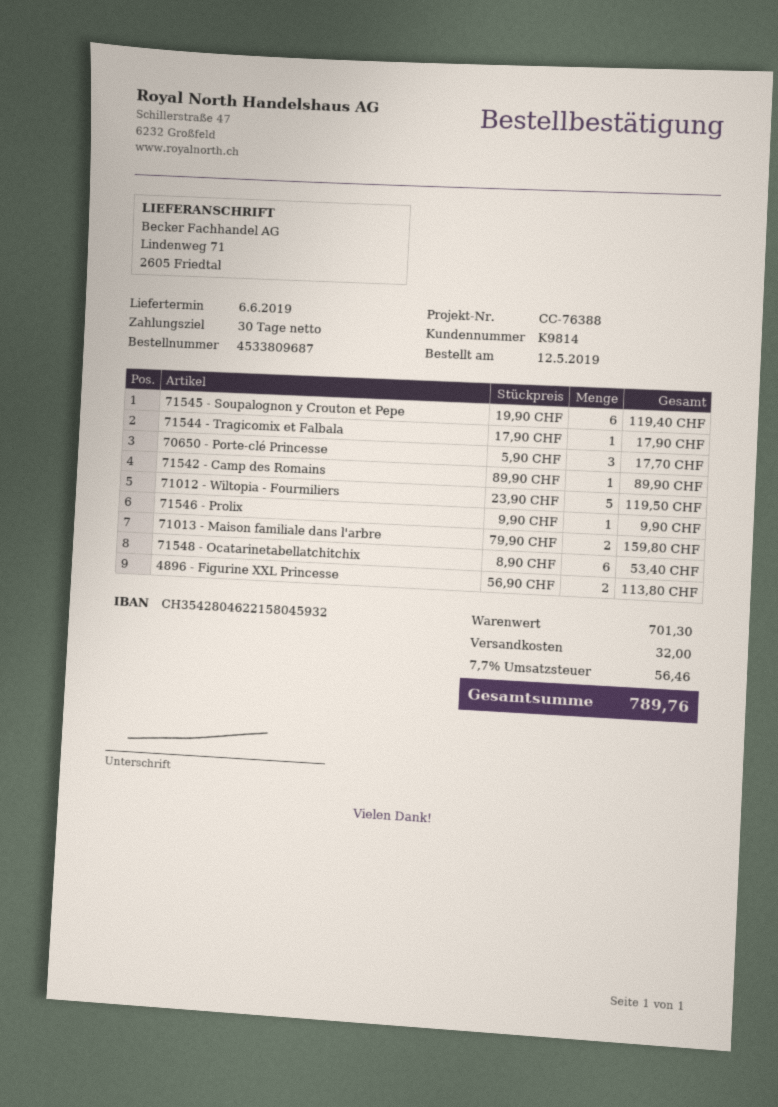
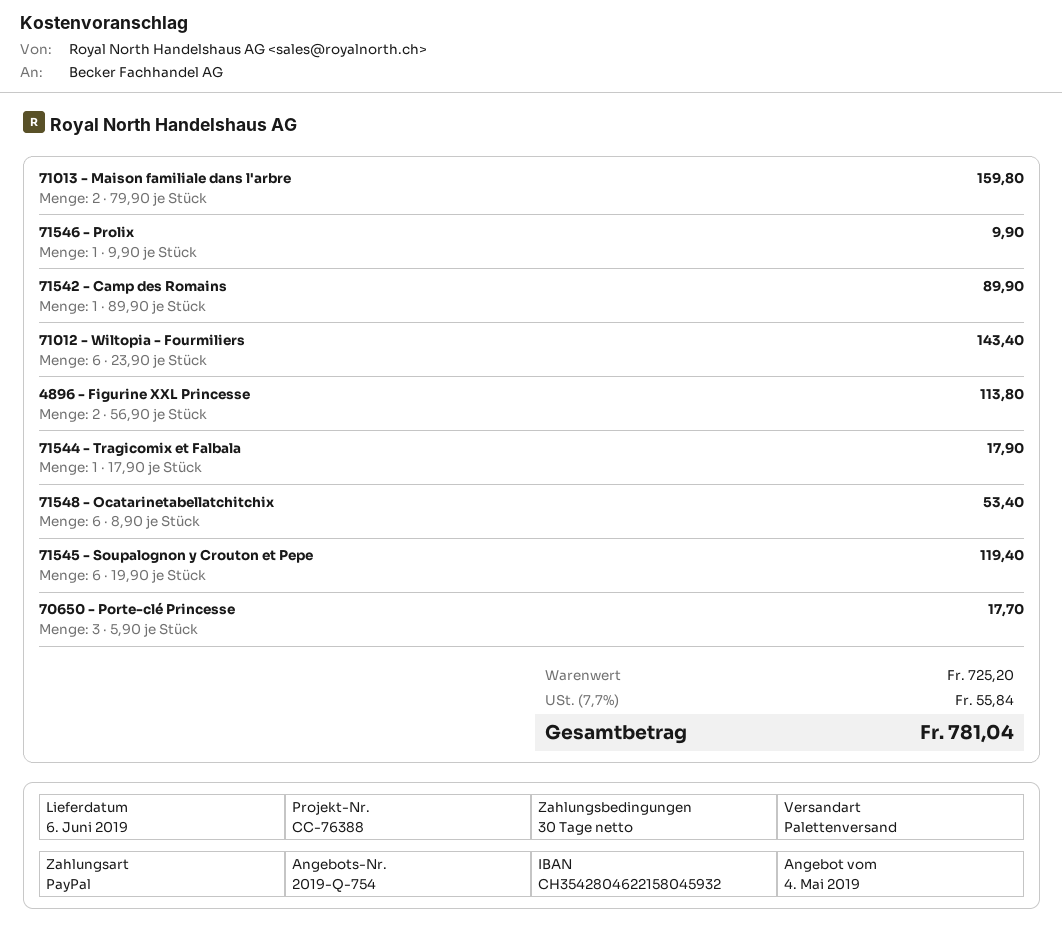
71012 - Wiltopia - Fourmiliers: 5 x 23.90 = 119.50 -> 6 x 23.90 = 143.40
subtotal: 701.30 -> 725.20
shipping: 32.00 -> none
tax: 7.7% = 56.46 -> 7.7% = 55.84
total: 789.76 -> 781.04

